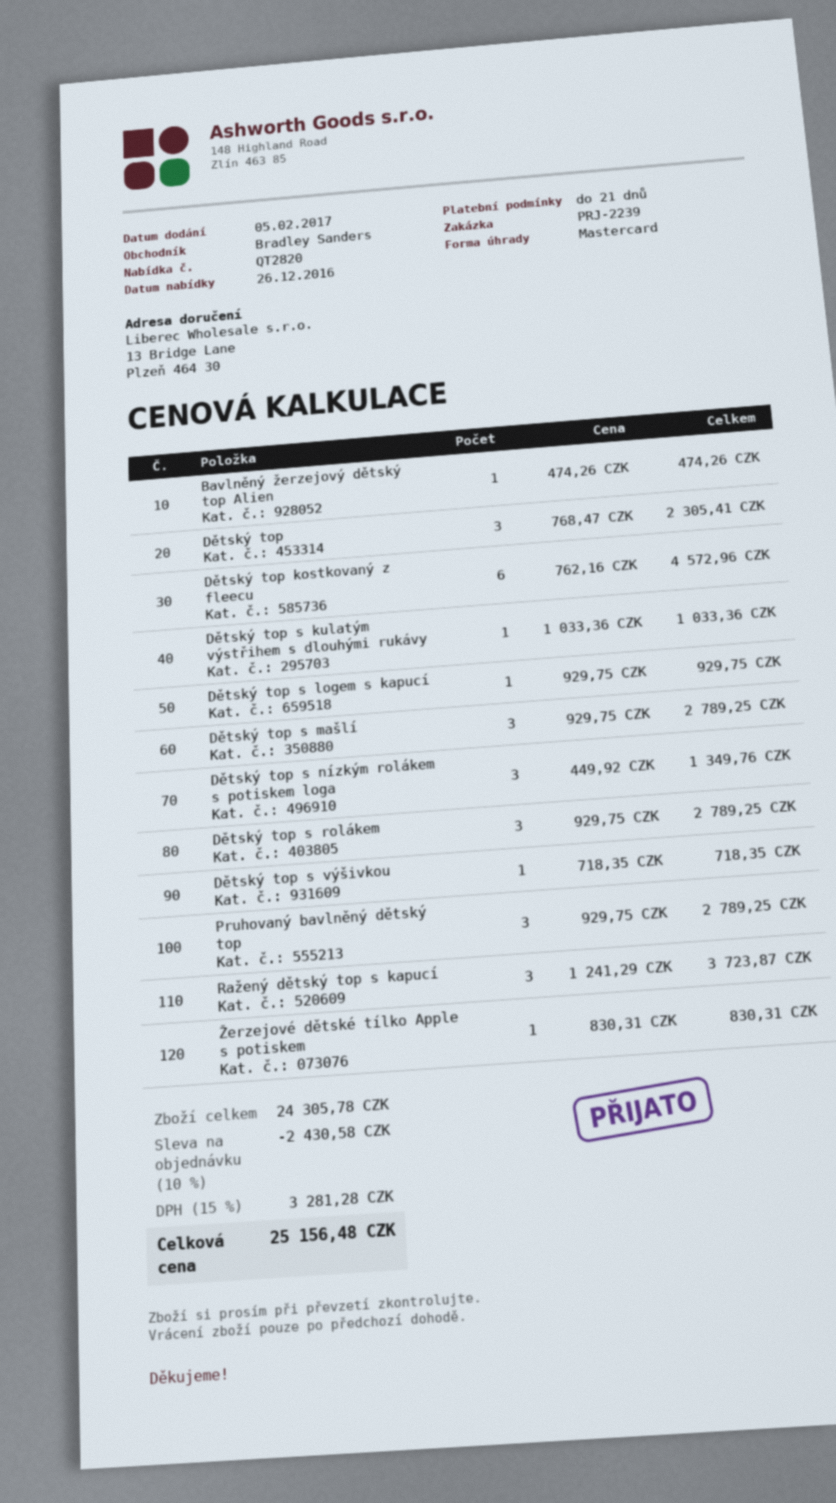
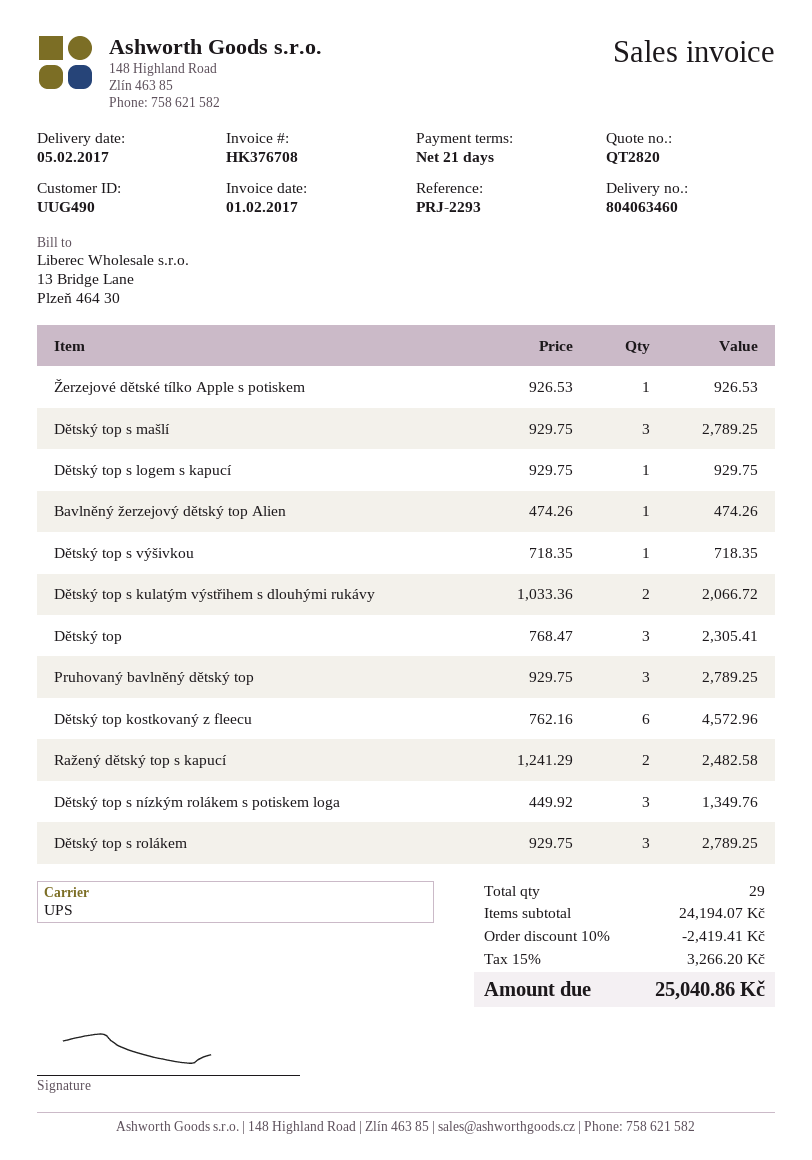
reference: PRJ-2239 -> PRJ-2293
Dětský top s kulatým výstřihem s dlouhými rukávy: 1 x 1033.36 = 1033.36 -> 2 x 1033.36 = 2066.72
Ražený dětský top s kapucí: 3 x 1241.29 = 3723.87 -> 2 x 1241.29 = 2482.58
Žerzejové dětské tílko Apple s potiskem: 1 x 830.31 = 830.31 -> 1 x 926.53 = 926.53
subtotal: 24305.78 -> 24194.07
discount: 10% = 2430.58 -> 10% = 2419.41
tax: 15% = 3281.28 -> 15% = 3266.20
total: 25156.48 -> 25040.86

